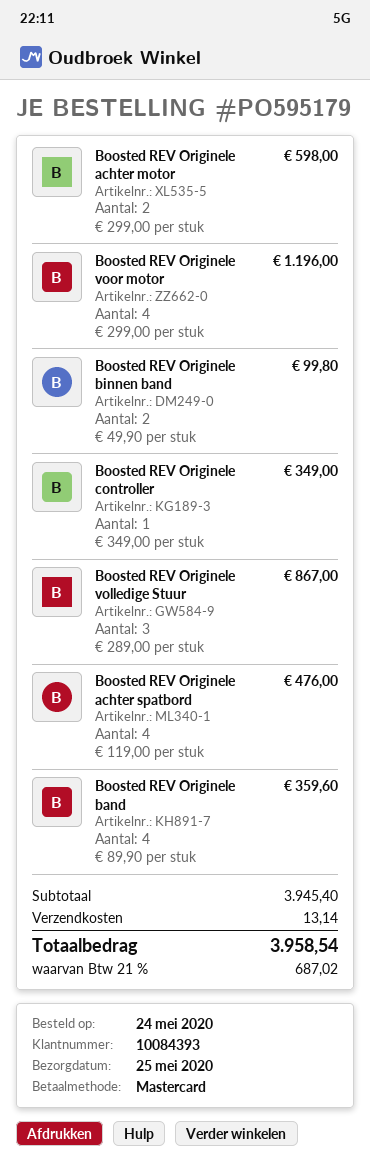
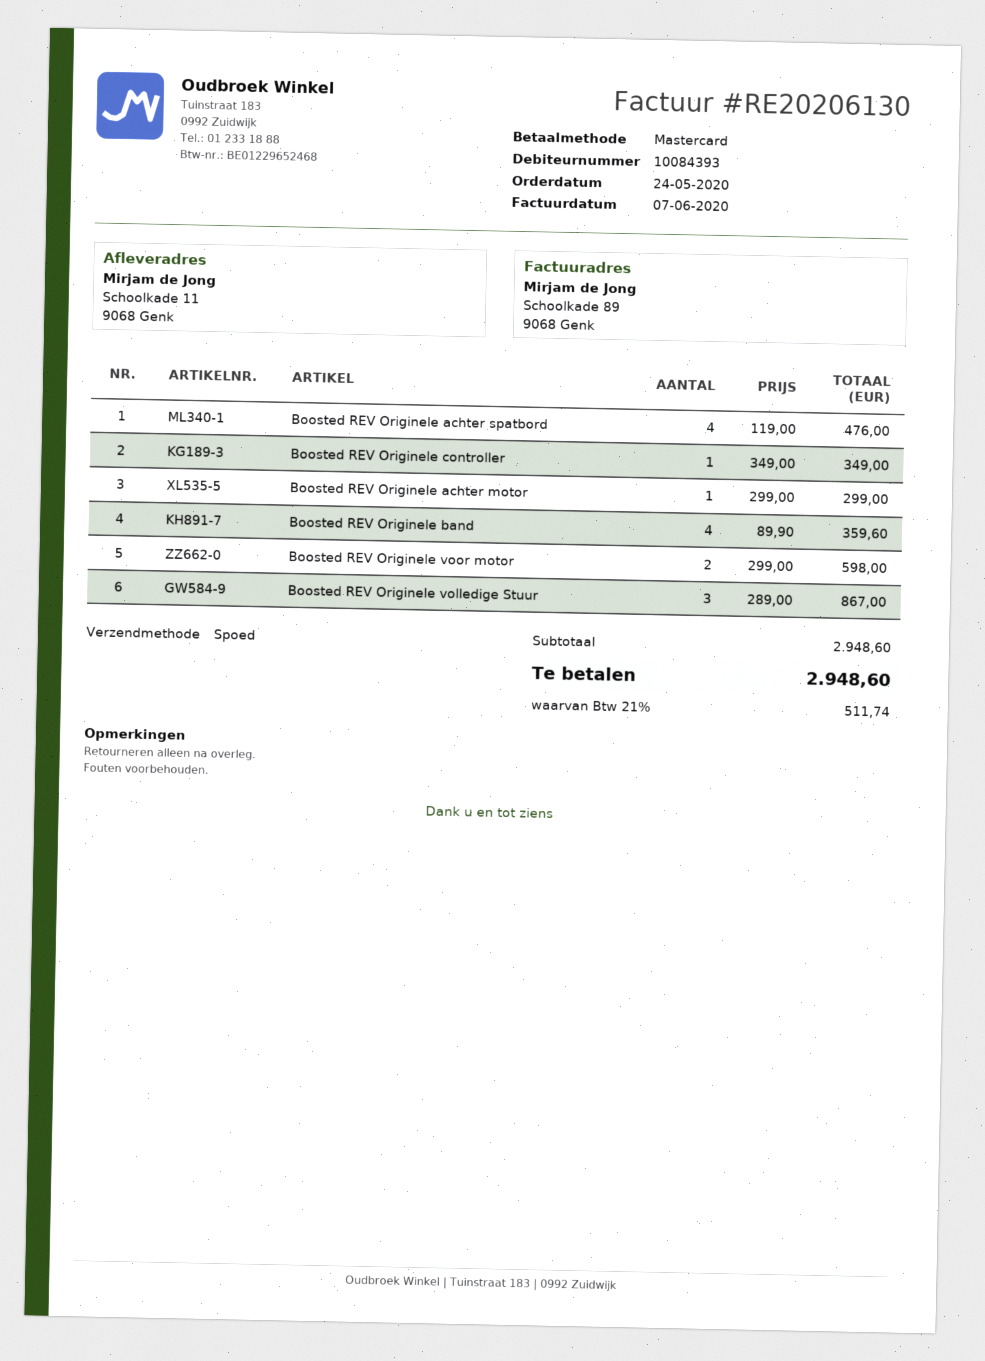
Boosted REV Originele achter motor: 2 x 299.00 = 598.00 -> 1 x 299.00 = 299.00
Boosted REV Originele voor motor: 4 x 299.00 = 1196.00 -> 2 x 299.00 = 598.00
Boosted REV Originele binnen band: 2 x 49.90 = 99.80 -> none
subtotal: 3945.40 -> 2948.60
shipping: 13.14 -> none
tax: 21% = 687.02 -> 21% = 511.74
total: 3958.54 -> 2948.60

